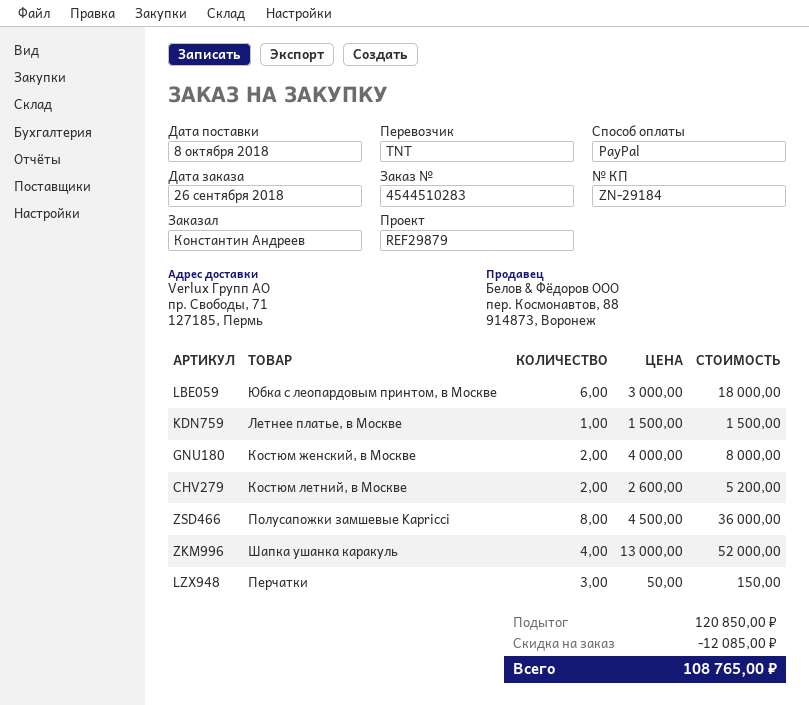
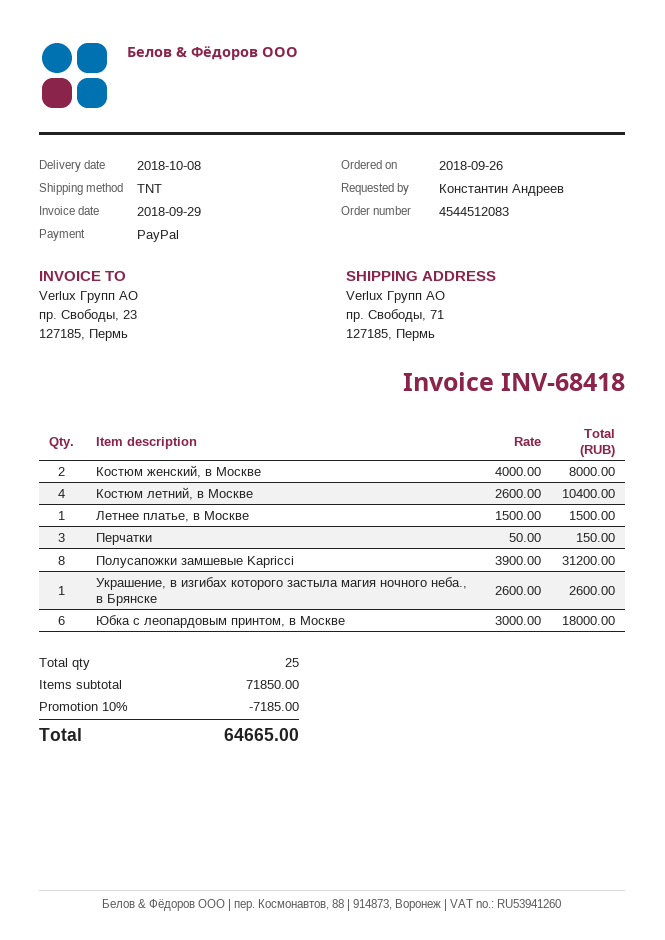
order number: 4544510283 -> 4544512083
Костюм летний, в Москве: 2 x 2600.00 = 5200.00 -> 4 x 2600.00 = 10400.00
Полусапожки замшевые Kapricci: 8 x 4500.00 = 36000.00 -> 8 x 3900.00 = 31200.00
Шапка ушанка каракуль: 4 x 13000.00 = 52000.00 -> none
Украшение, в изгибах которого застыла магия ночного неба., в Брянске: none -> 1 x 2600.00 = 2600.00
subtotal: 120850.00 -> 71850.00
discount: 12085.00 -> 7185.00
total: 108765.00 -> 64665.00

